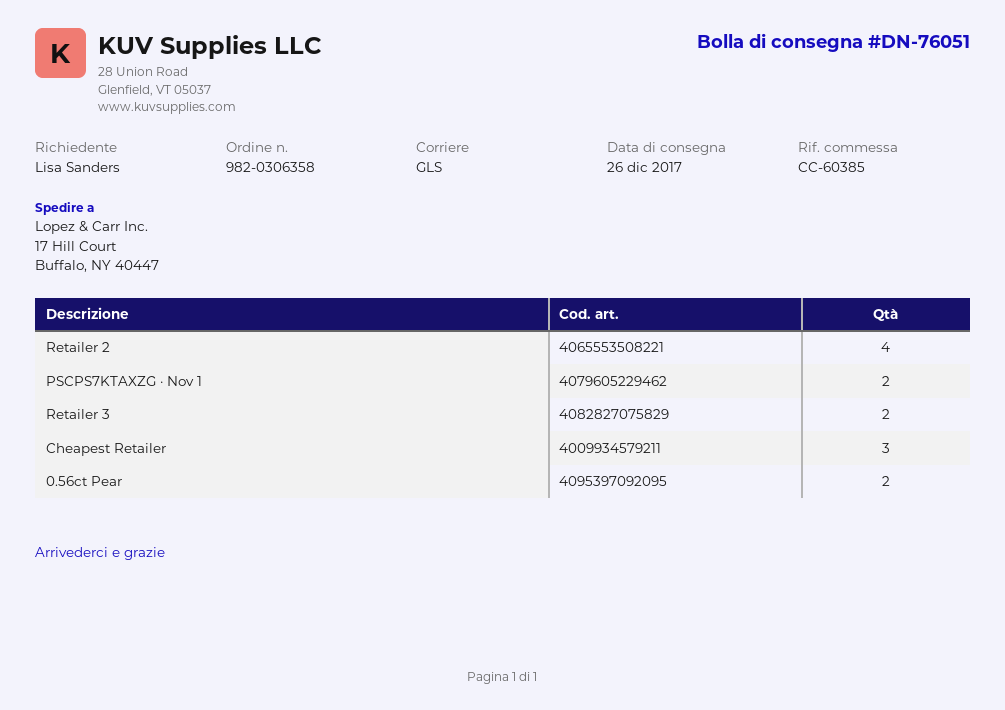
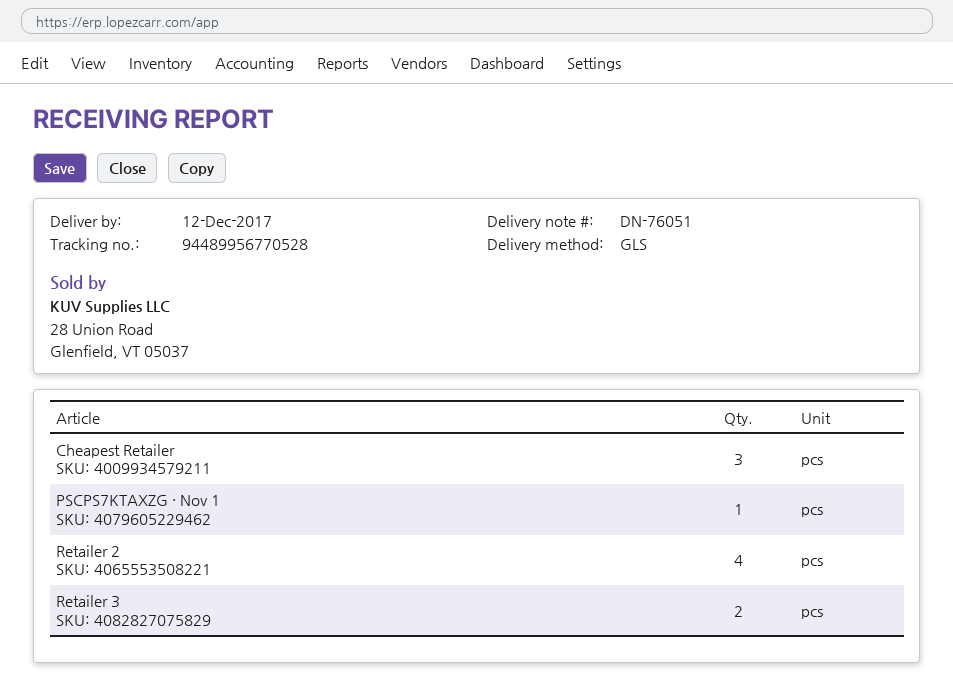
delivery date: 2017-12-26 -> 2017-12-12
PSCPS7KTAXZG · Nov 1: 2 -> 1
0.56ct Pear: 2 -> none

